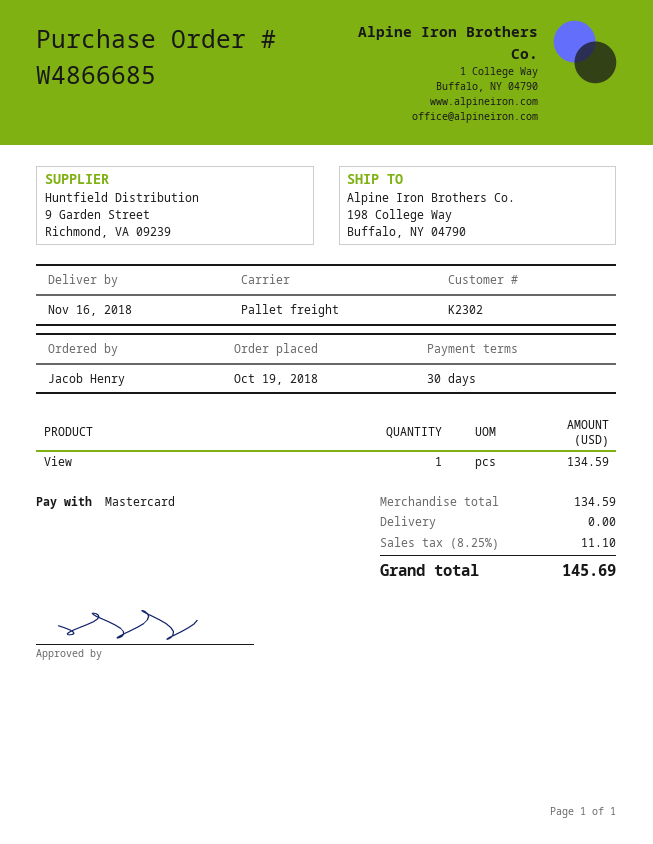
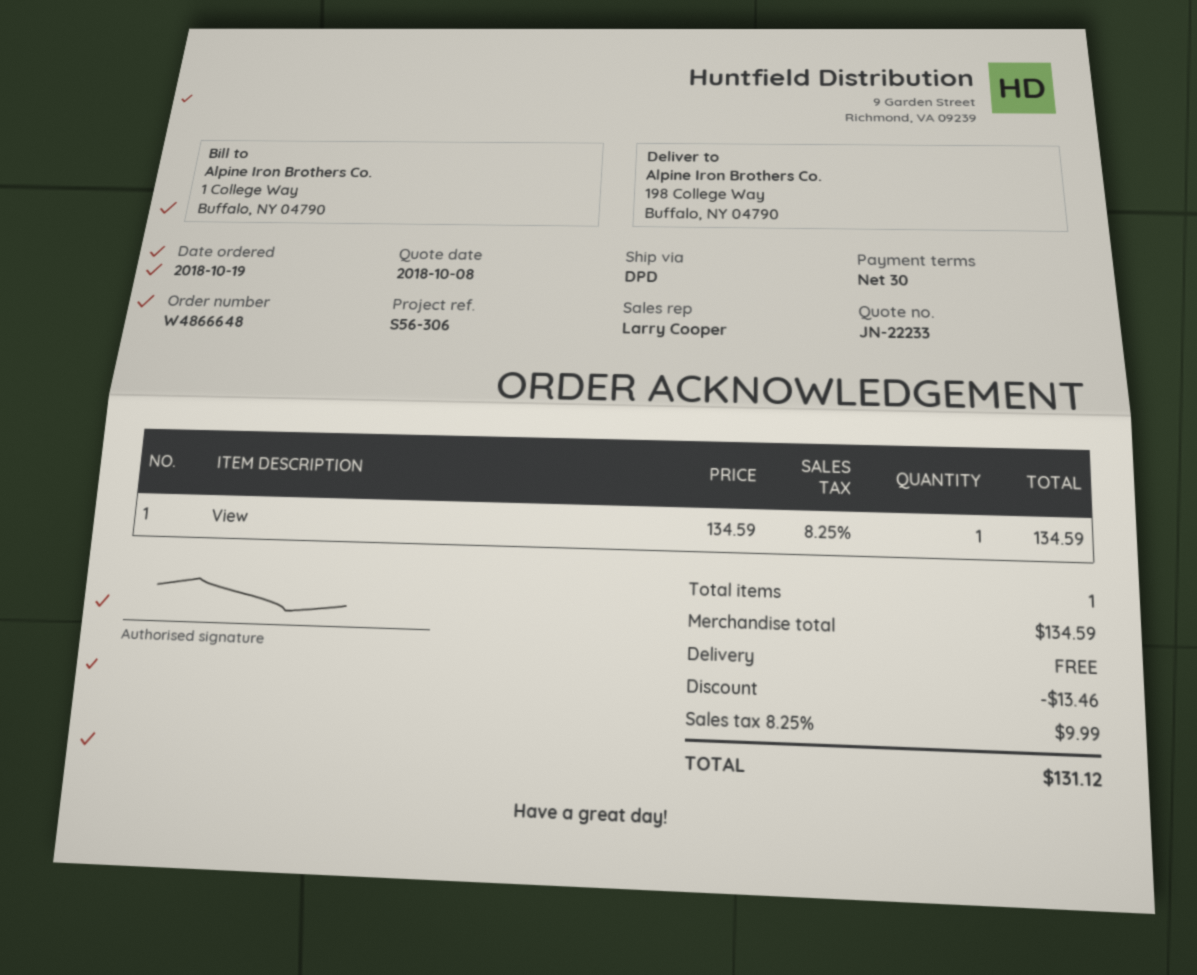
order number: W4866685 -> W4866648
shipping method: pallet freight -> DPD
discount: none -> 13.46
tax: 8.25% = 11.10 -> 8.25% = 9.99
total: 145.69 -> 131.12

